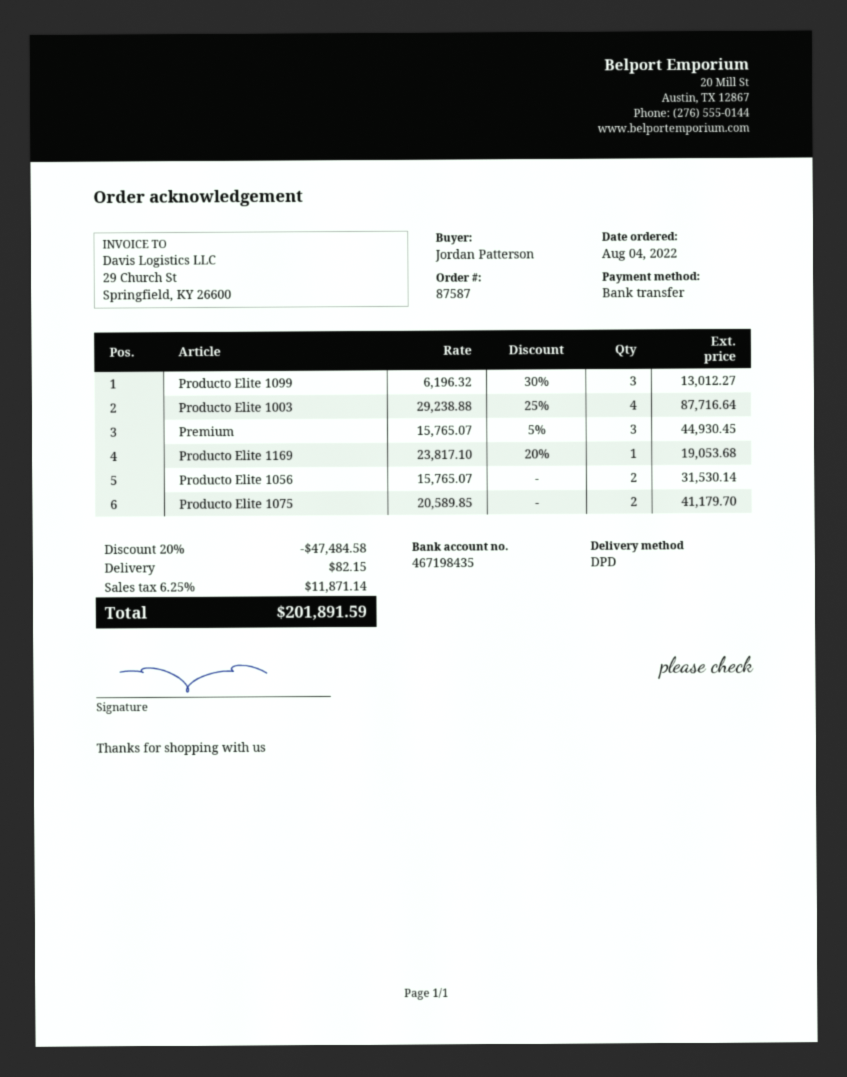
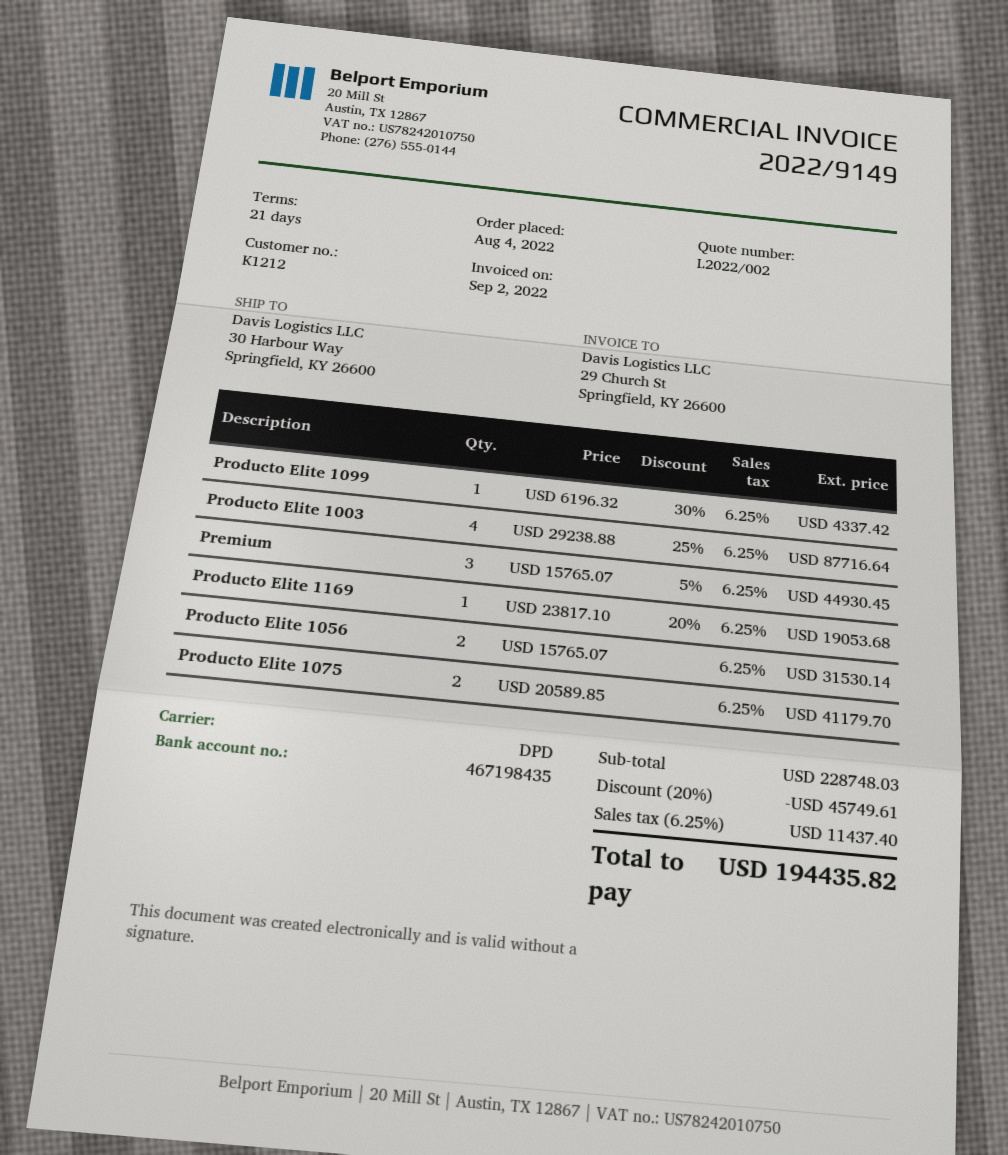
Producto Elite 1099: 3 x 6196.32 - 30% = 13012.27 -> 1 x 6196.32 - 30% = 4337.42
discount: 20% = 47484.58 -> 20% = 45749.61
shipping: 82.15 -> none
tax: 6.25% = 11871.14 -> 6.25% = 11437.40
total: 201891.59 -> 194435.82

